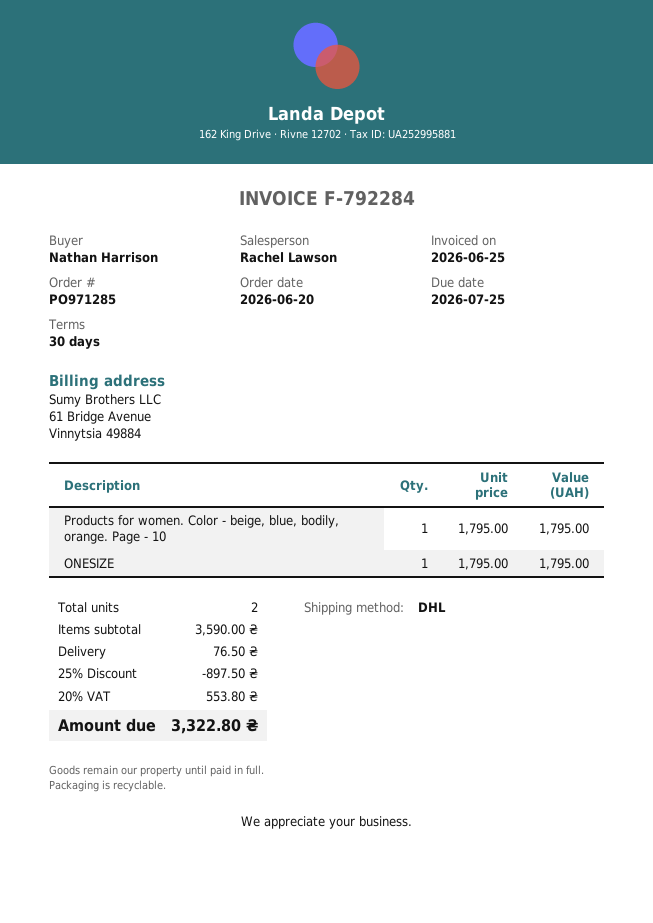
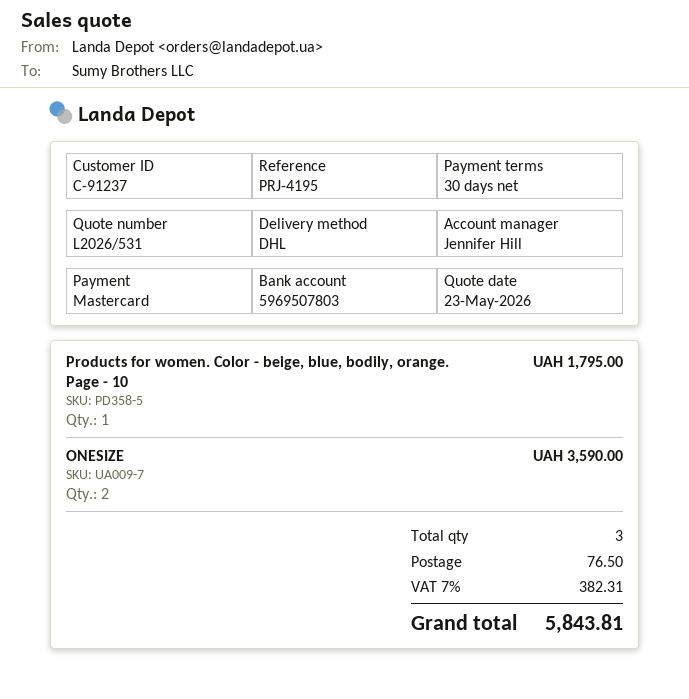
sales rep: Rachel Lawson -> Jennifer Hill
ONESIZE: 1 for 1795.00 -> 2 for 3590.00
total quantity: 2 -> 3
discount: 25% = 897.50 -> none
tax: 20% = 553.80 -> 7% = 382.31
total: 3322.80 -> 5843.81

